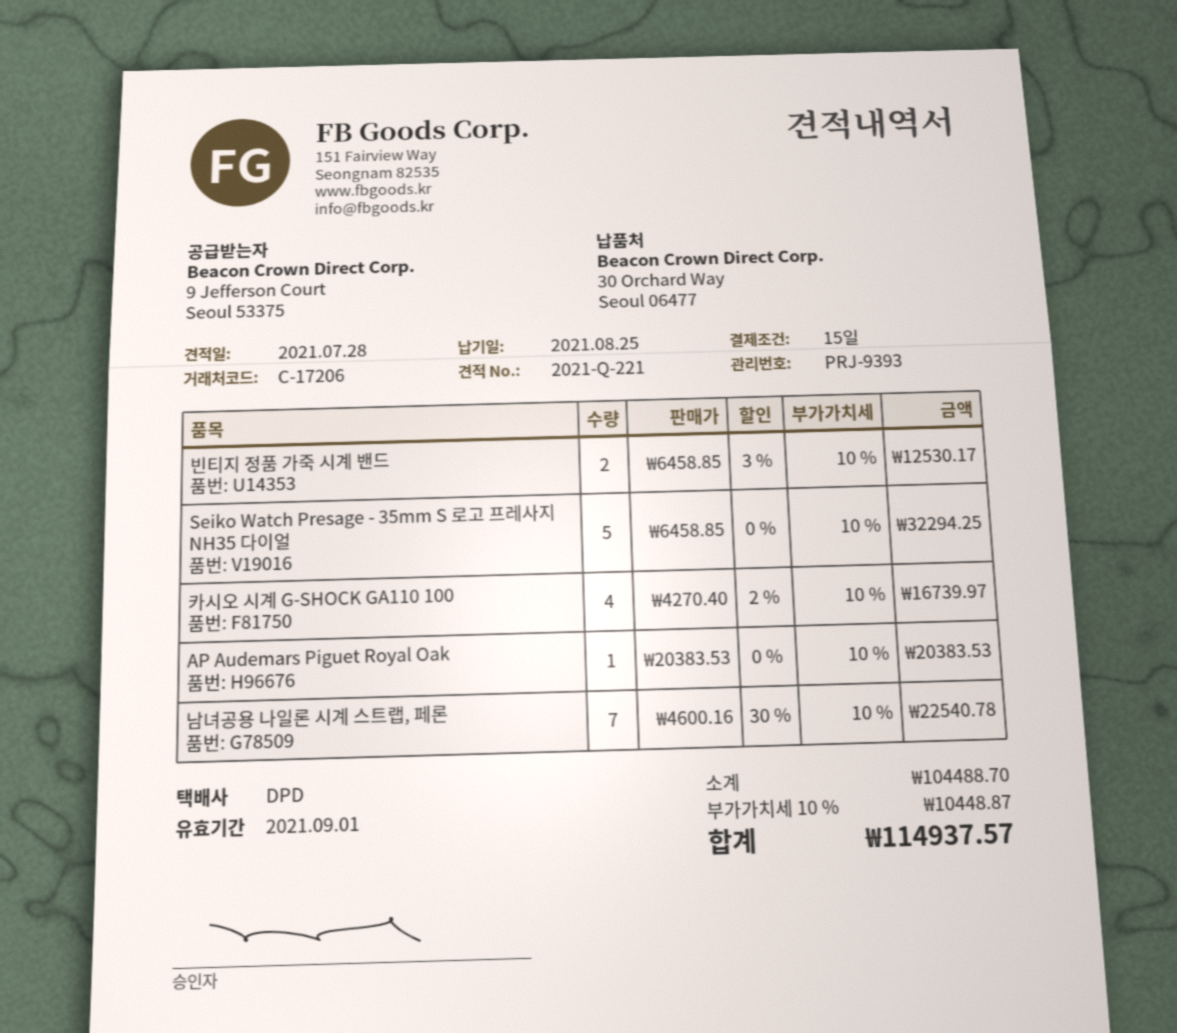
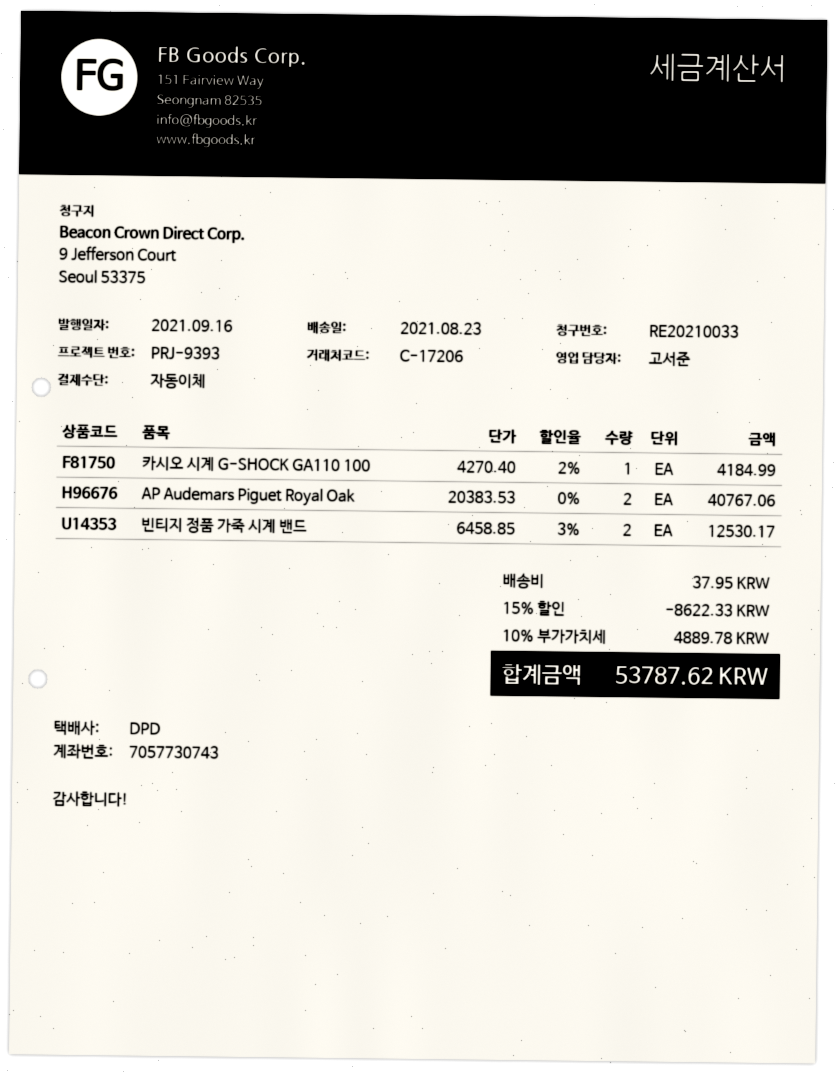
delivery date: 2021-08-25 -> 2021-08-23
Seiko Watch Presage - 35mm S 로고 프레사지 NH35 다이얼: 5 x 6458.85 = 32294.25 -> none
카시오 시계 G-SHOCK GA110 100: 4 x 4270.40 - 2% = 16739.97 -> 1 x 4270.40 - 2% = 4184.99
AP Audemars Piguet Royal Oak: 1 x 20383.53 = 20383.53 -> 2 x 20383.53 = 40767.06
남녀공용 나일론 시계 스트랩, 페론: 7 x 4600.16 - 30% = 22540.78 -> none
discount: none -> 15% = 8622.33
shipping: none -> 37.95
tax: 10% = 10448.87 -> 10% = 4889.78
total: 114937.57 -> 53787.62

